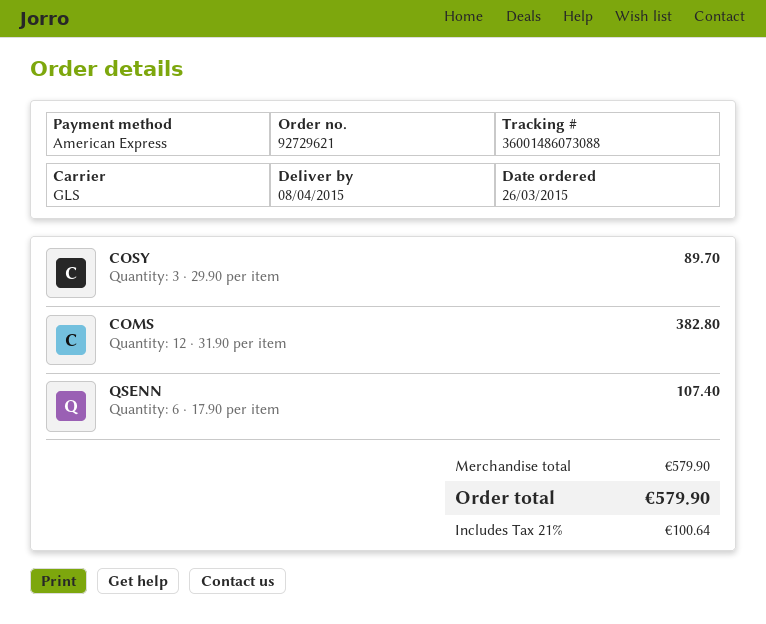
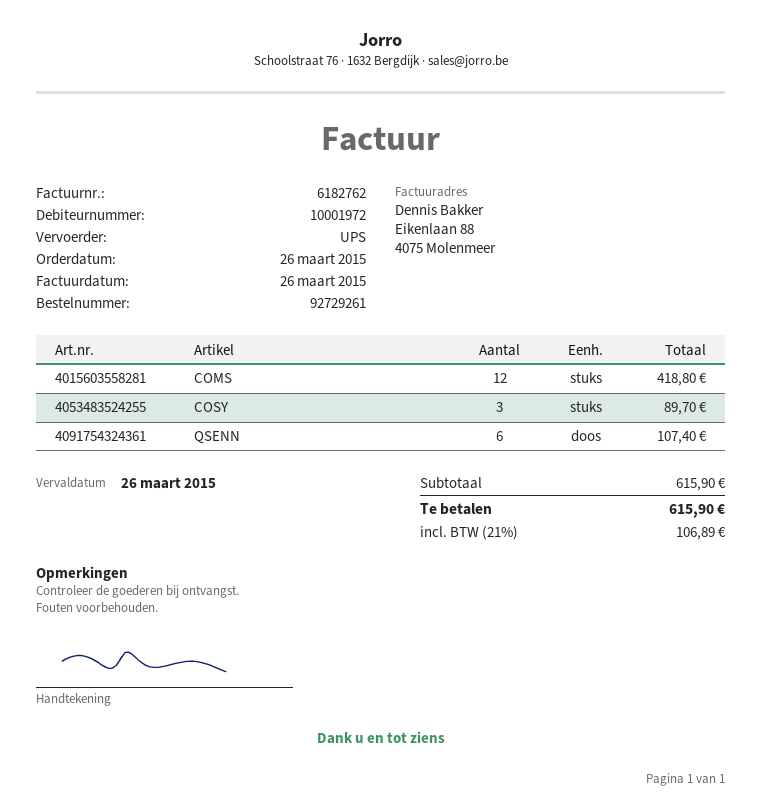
order number: 92729621 -> 92729261
shipping method: GLS -> UPS
COMS: 12 for 382.80 -> 12 for 418.80
subtotal: 579.90 -> 615.90
tax: 21% = 100.64 -> 21% = 106.89
total: 579.90 -> 615.90

